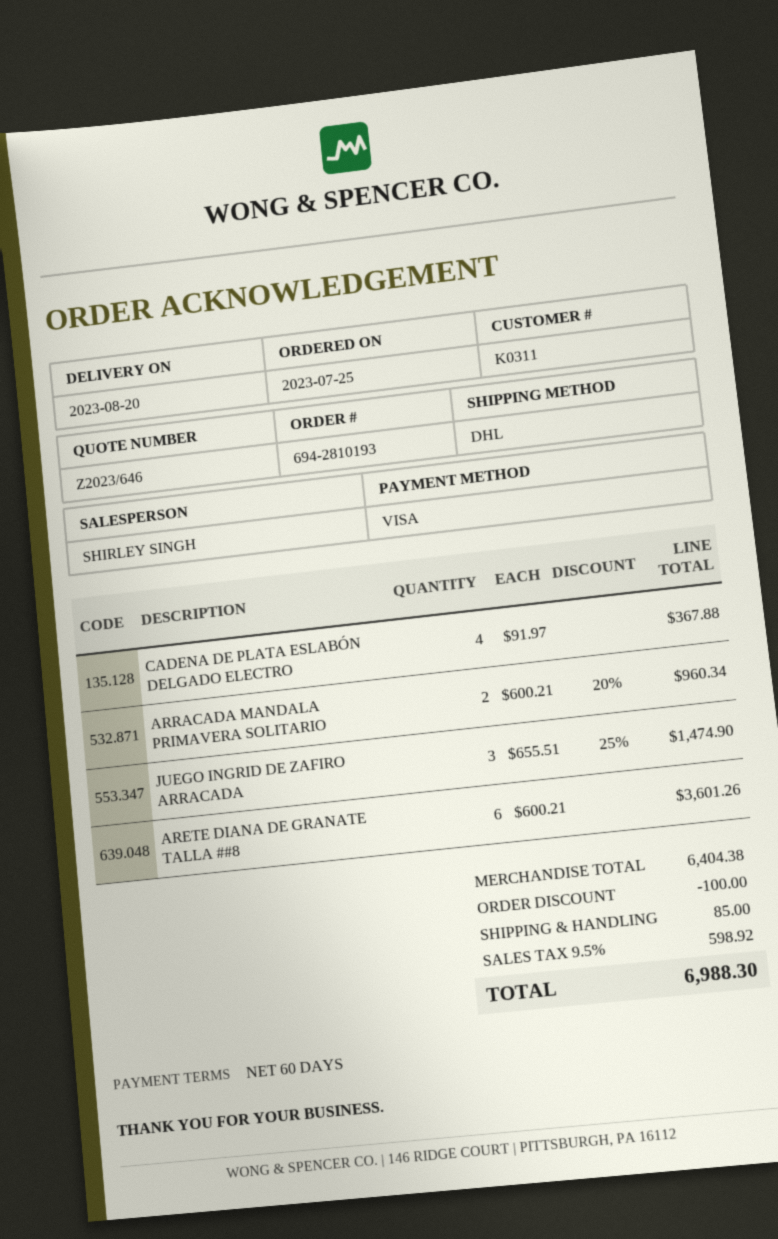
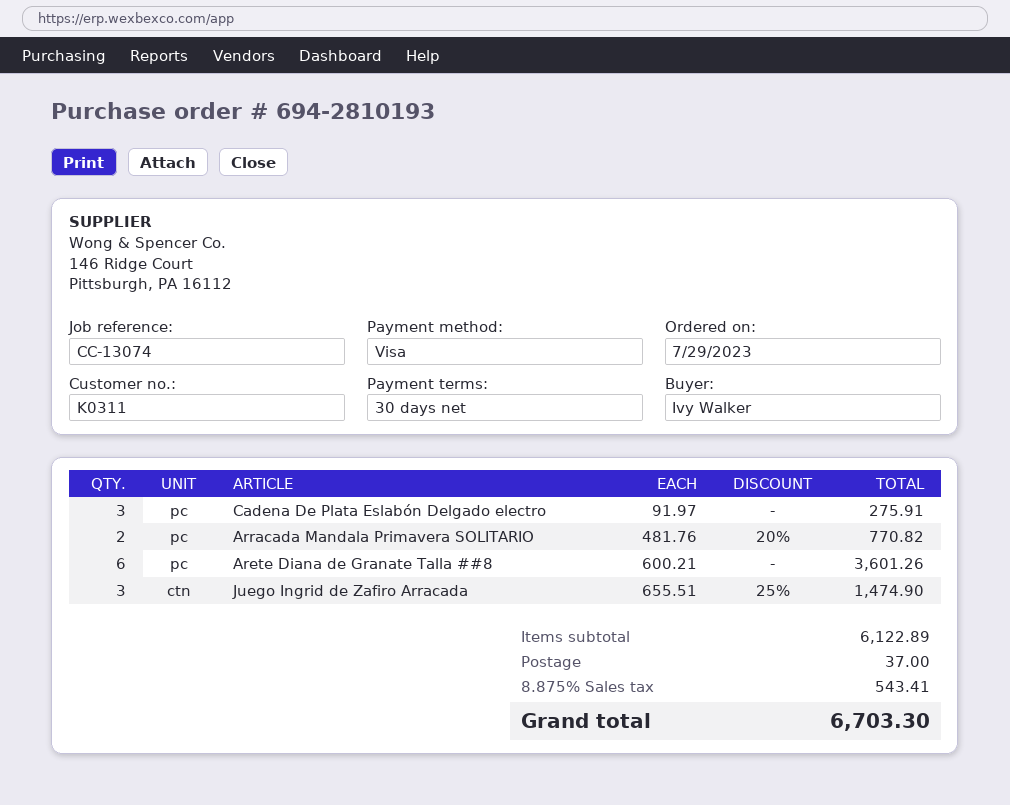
order date: 2023-07-25 -> 2023-07-29
payment terms: 60 days -> 30 days
CADENA DE PLATA ESLABÓN DELGADO ELECTRO: 4 x 91.97 = 367.88 -> 3 x 91.97 = 275.91
ARRACADA MANDALA PRIMAVERA SOLITARIO: 2 x 600.21 - 20% = 960.34 -> 2 x 481.76 - 20% = 770.82
subtotal: 6404.38 -> 6122.89
discount: 100.00 -> none
shipping: 85.00 -> 37.00
tax: 9.5% = 598.92 -> 8.875% = 543.41
total: 6988.30 -> 6703.30

